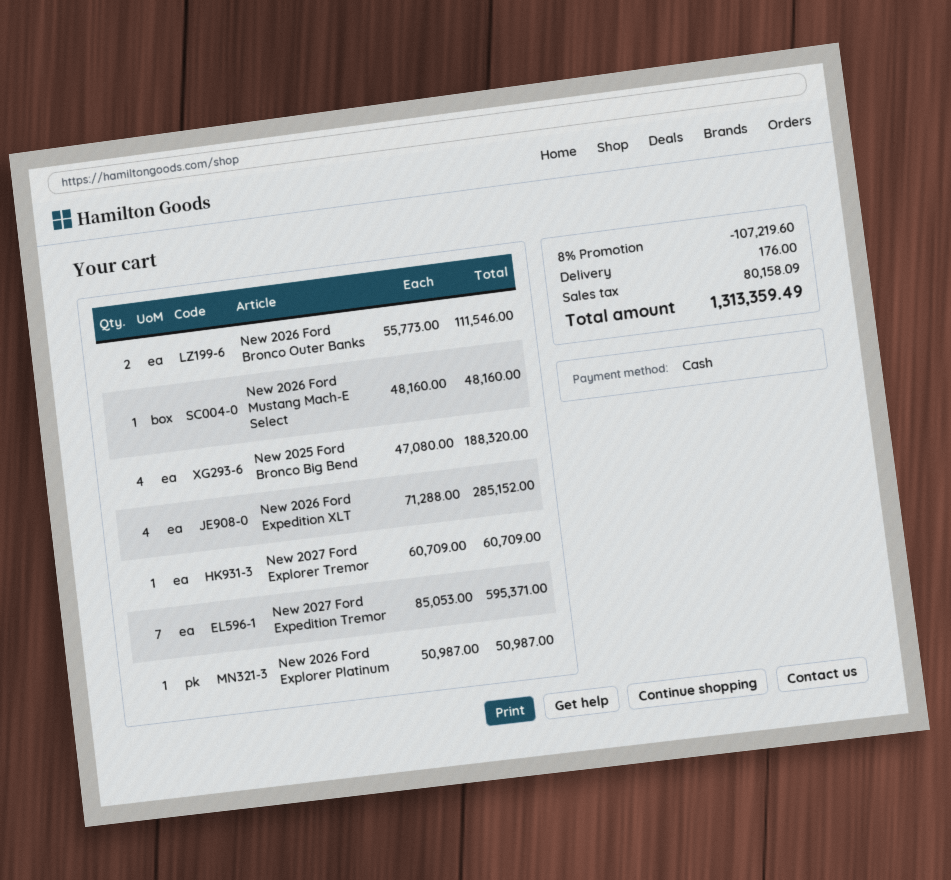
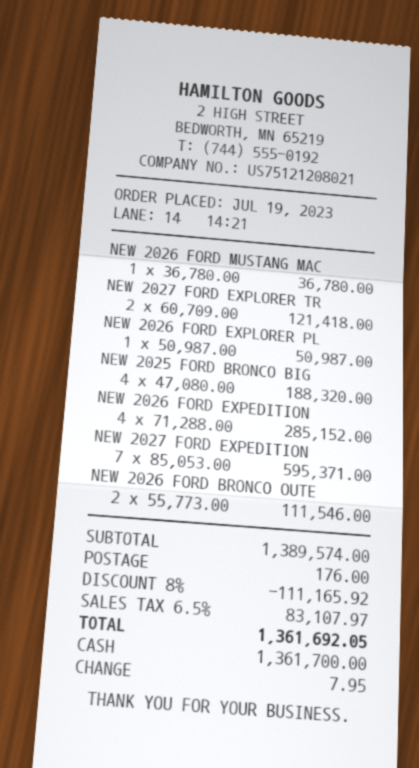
New 2026 Ford Mustang Mach-E Select: 1 x 48160.00 = 48160.00 -> 1 x 36780.00 = 36780.00
New 2027 Ford Explorer Tremor: 1 x 60709.00 = 60709.00 -> 2 x 60709.00 = 121418.00
discount: 8% = 107219.60 -> 8% = 111165.92
tax: 80158.09 -> 83107.97
total: 1313359.49 -> 1361692.05

